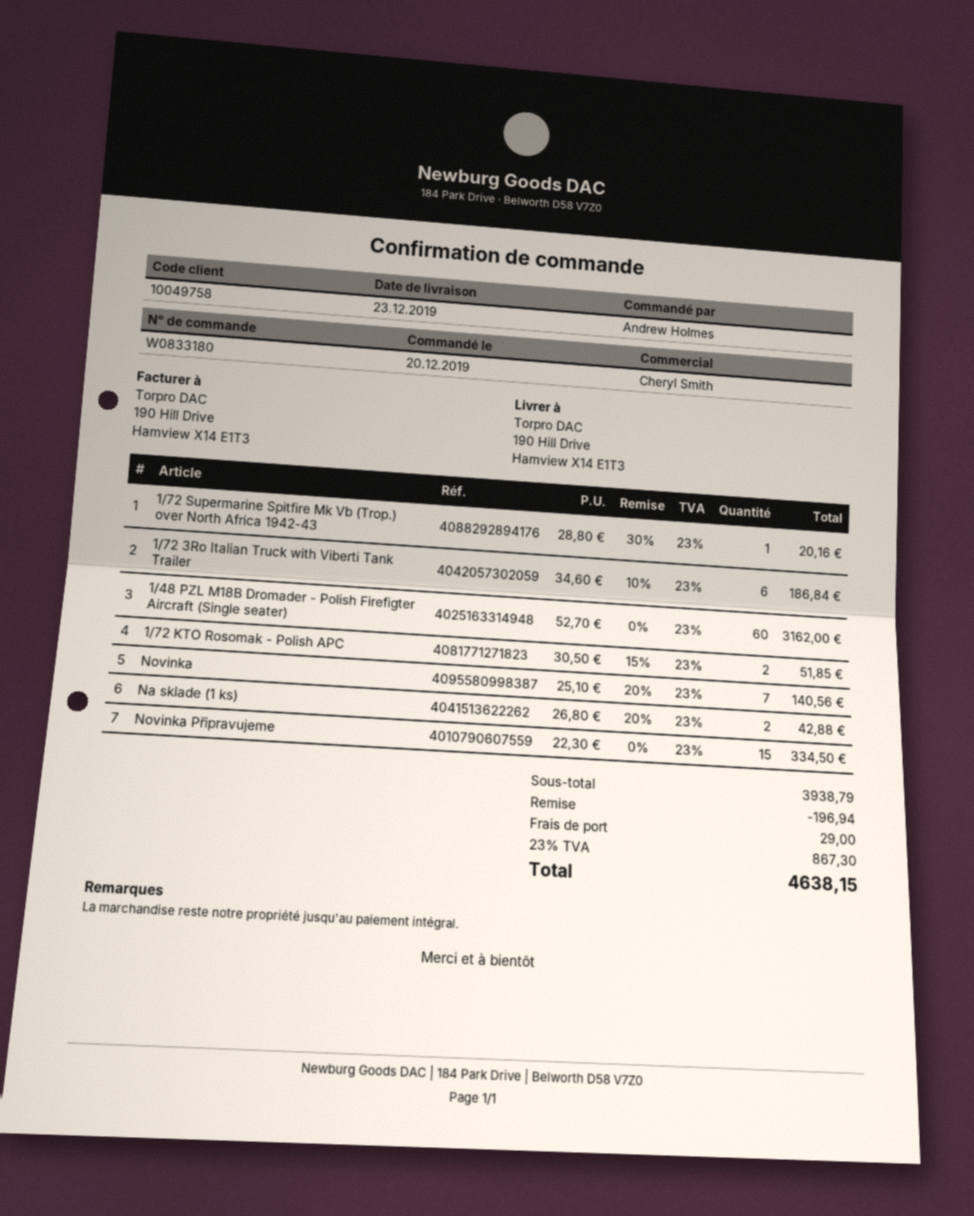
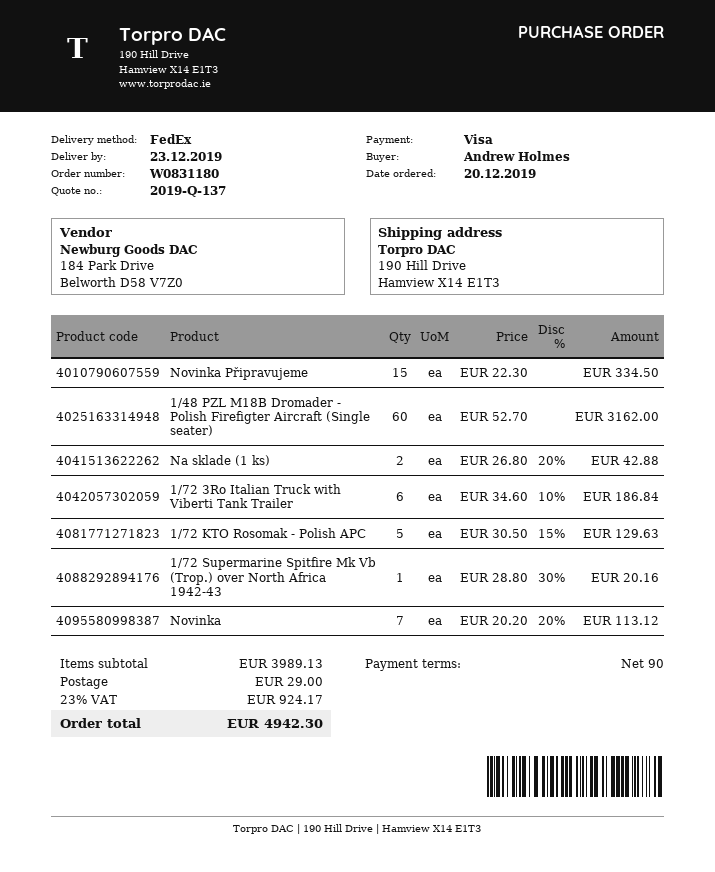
order number: W0833180 -> W0831180
1/72 KTO Rosomak - Polish APC: 2 x 30.50 - 15% = 51.85 -> 5 x 30.50 - 15% = 129.63
Novinka: 7 x 25.10 - 20% = 140.56 -> 7 x 20.20 - 20% = 113.12
subtotal: 3938.79 -> 3989.13
discount: 196.94 -> none
tax: 23% = 867.30 -> 23% = 924.17
total: 4638.15 -> 4942.30

